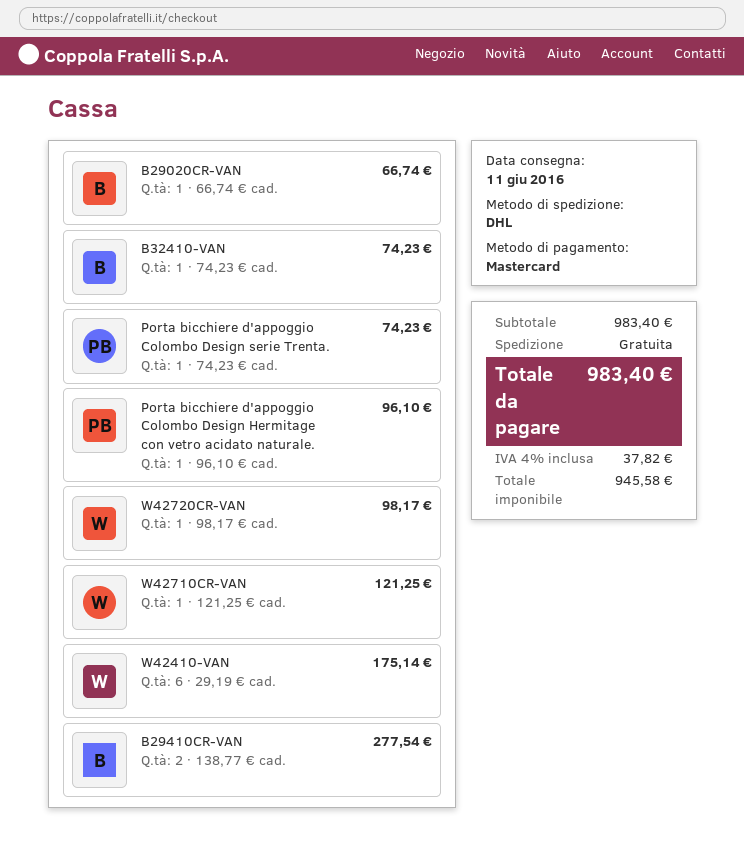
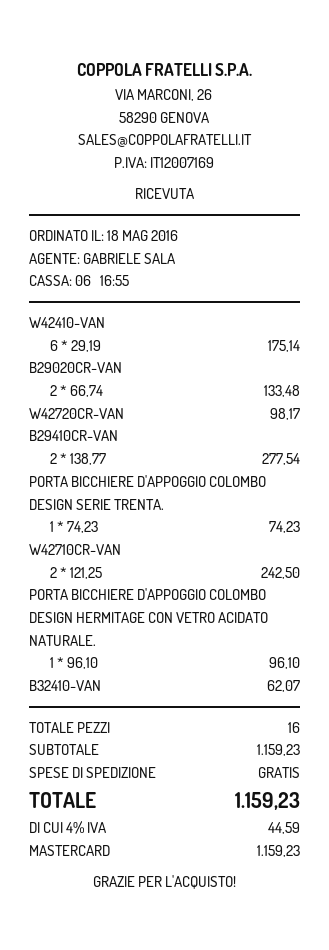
B29020CR-VAN: 1 x 66.74 = 66.74 -> 2 x 66.74 = 133.48
B32410-VAN: 1 x 74.23 = 74.23 -> 1 x 62.07 = 62.07
W42710CR-VAN: 1 x 121.25 = 121.25 -> 2 x 121.25 = 242.50
subtotal: 983.40 -> 1159.23
tax: 4% = 37.82 -> 4% = 44.59
total: 983.40 -> 1159.23

